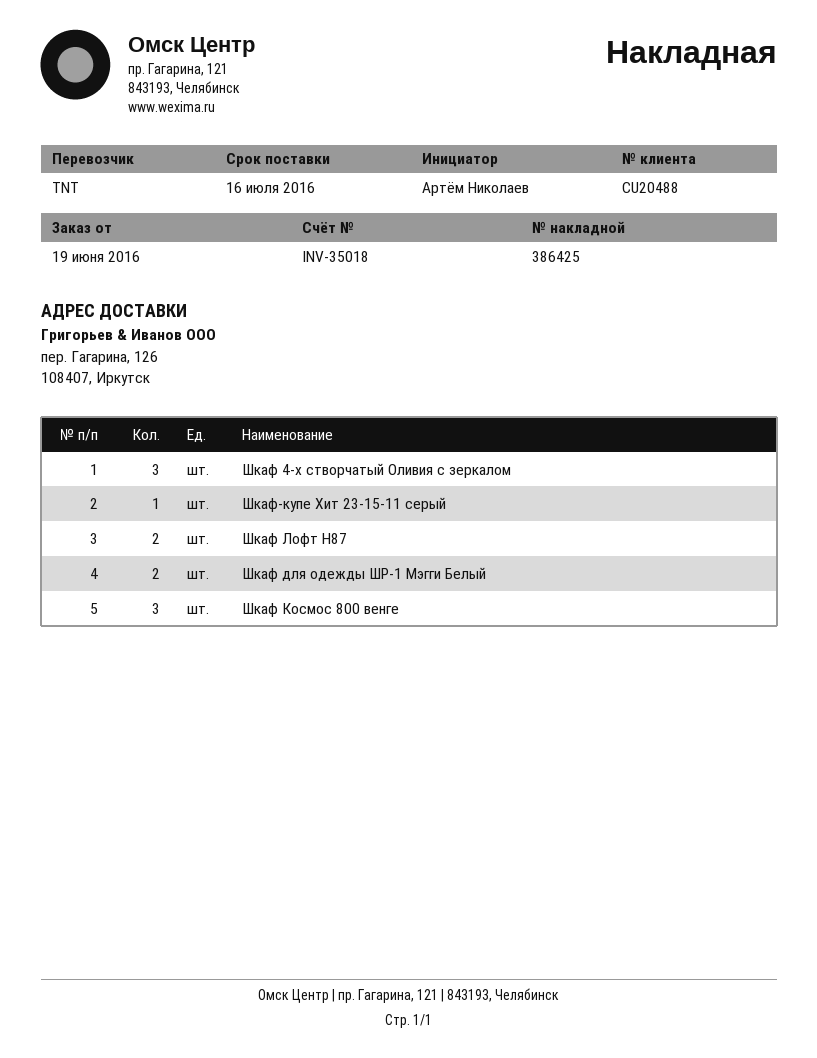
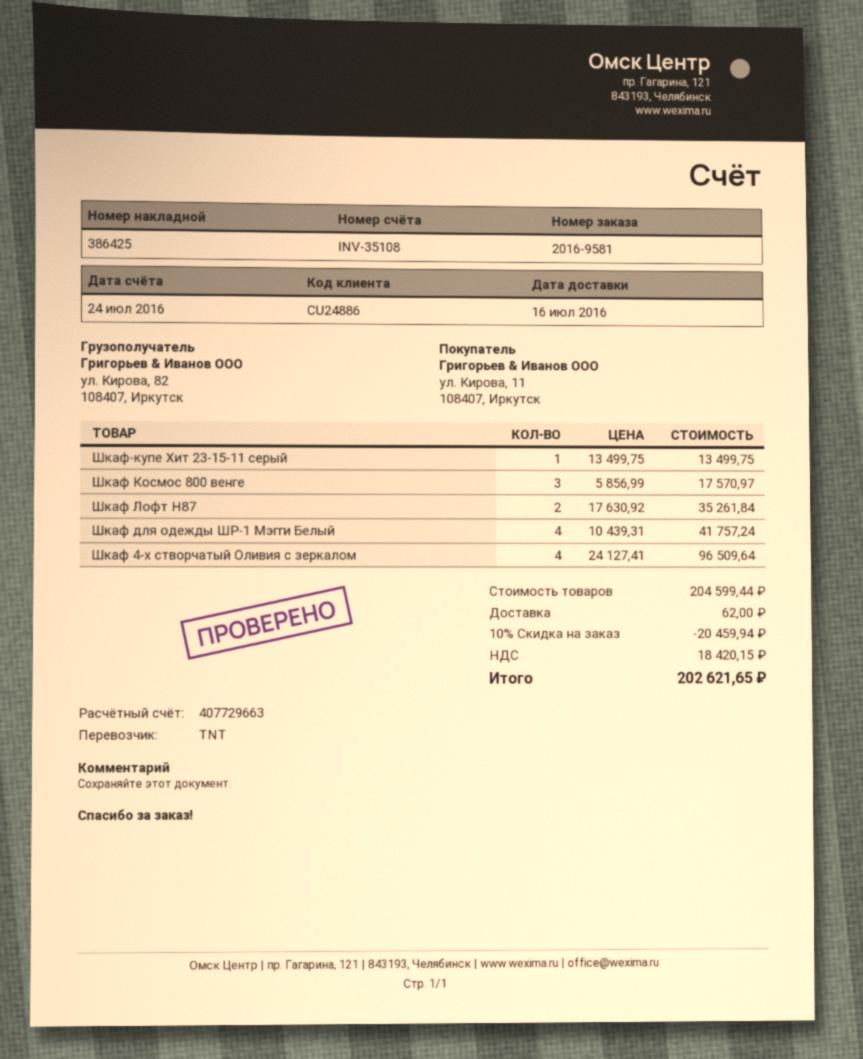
invoice number: INV-35018 -> INV-35108
customer number: CU20488 -> CU24886
ship to: пер. Гагарина, 126, 108407, Иркутск -> ул. Кирова, 82, 108407, Иркутск
Шкаф 4-х створчатый Оливия с зеркалом: 3 -> 4
Шкаф для одежды ШР-1 Мэгги Белый: 2 -> 4

